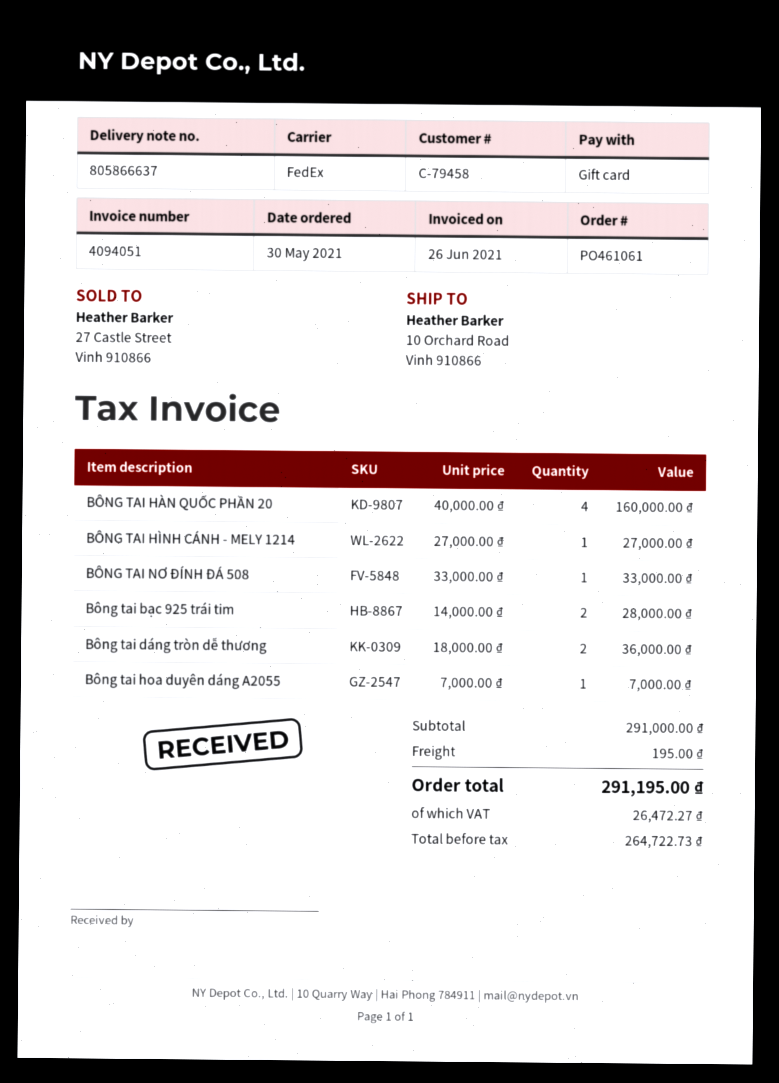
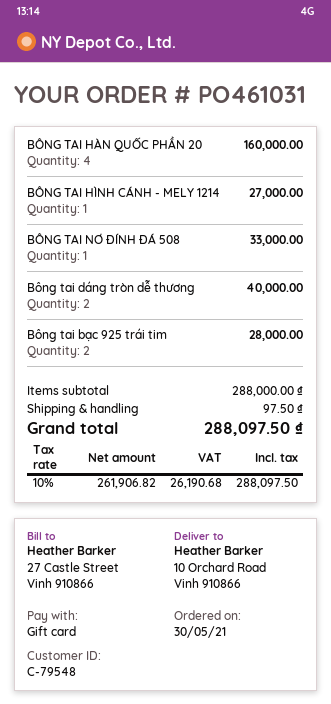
order number: PO461061 -> PO461031
customer number: C-79458 -> C-79548
Bông tai dáng tròn dễ thương: 2 for 36000.00 -> 2 for 40000.00
Bông tai hoa duyên dáng A2055: 1 for 7000.00 -> none
subtotal: 291000.00 -> 288000.00
shipping: 195.00 -> 97.50
net: 264722.73 -> 261906.82
tax: 26472.27 -> 26190.68
total: 291195.00 -> 288097.50

